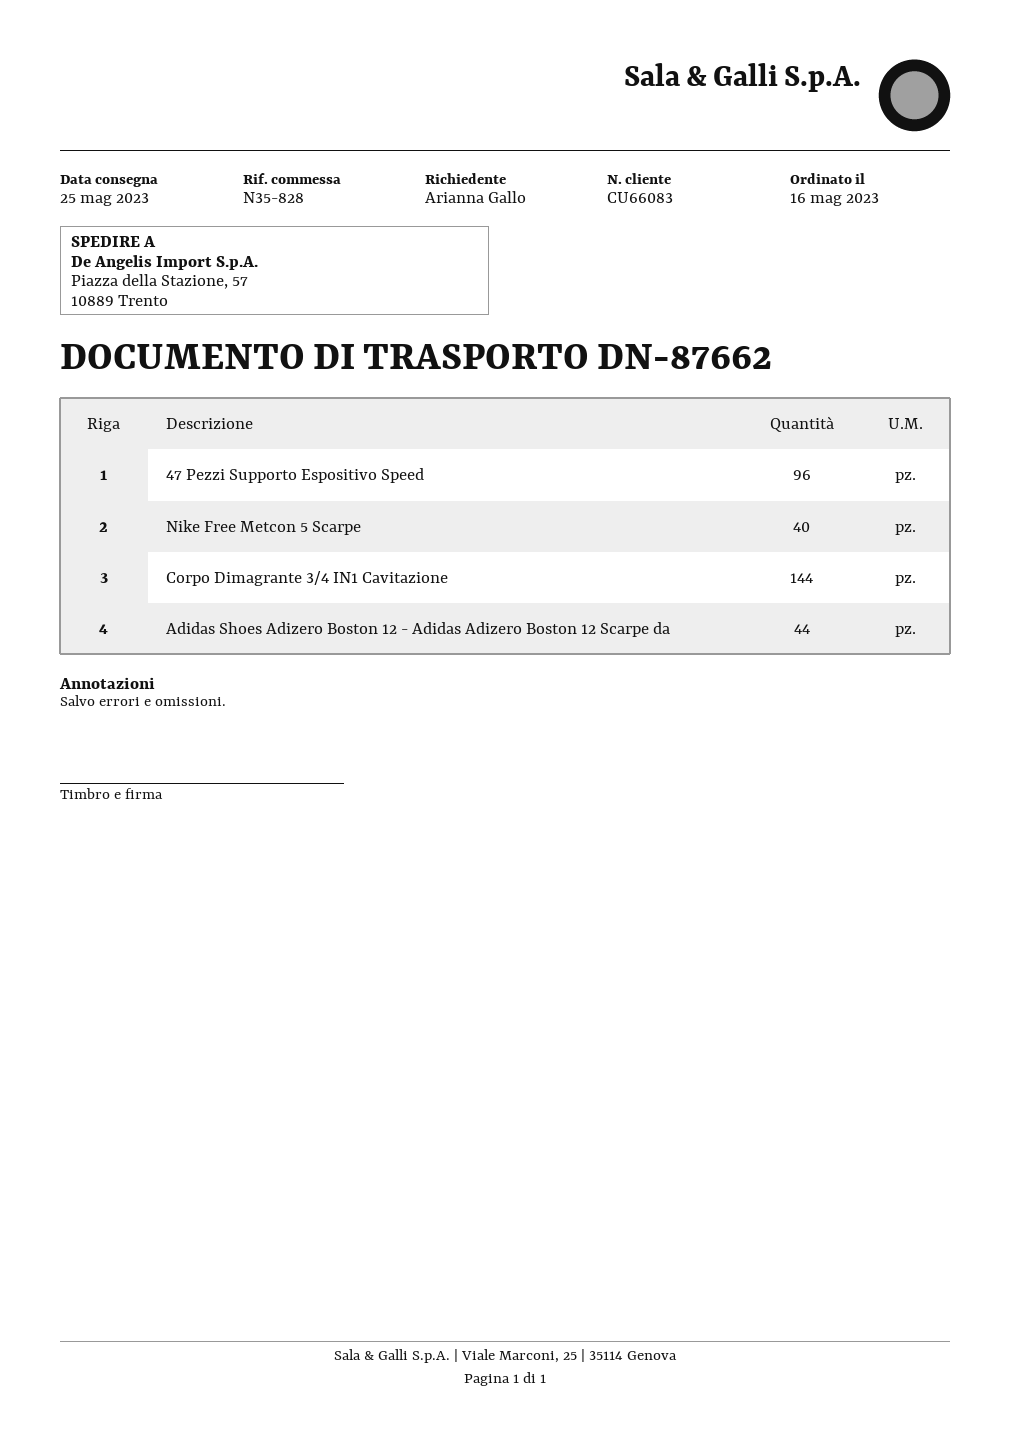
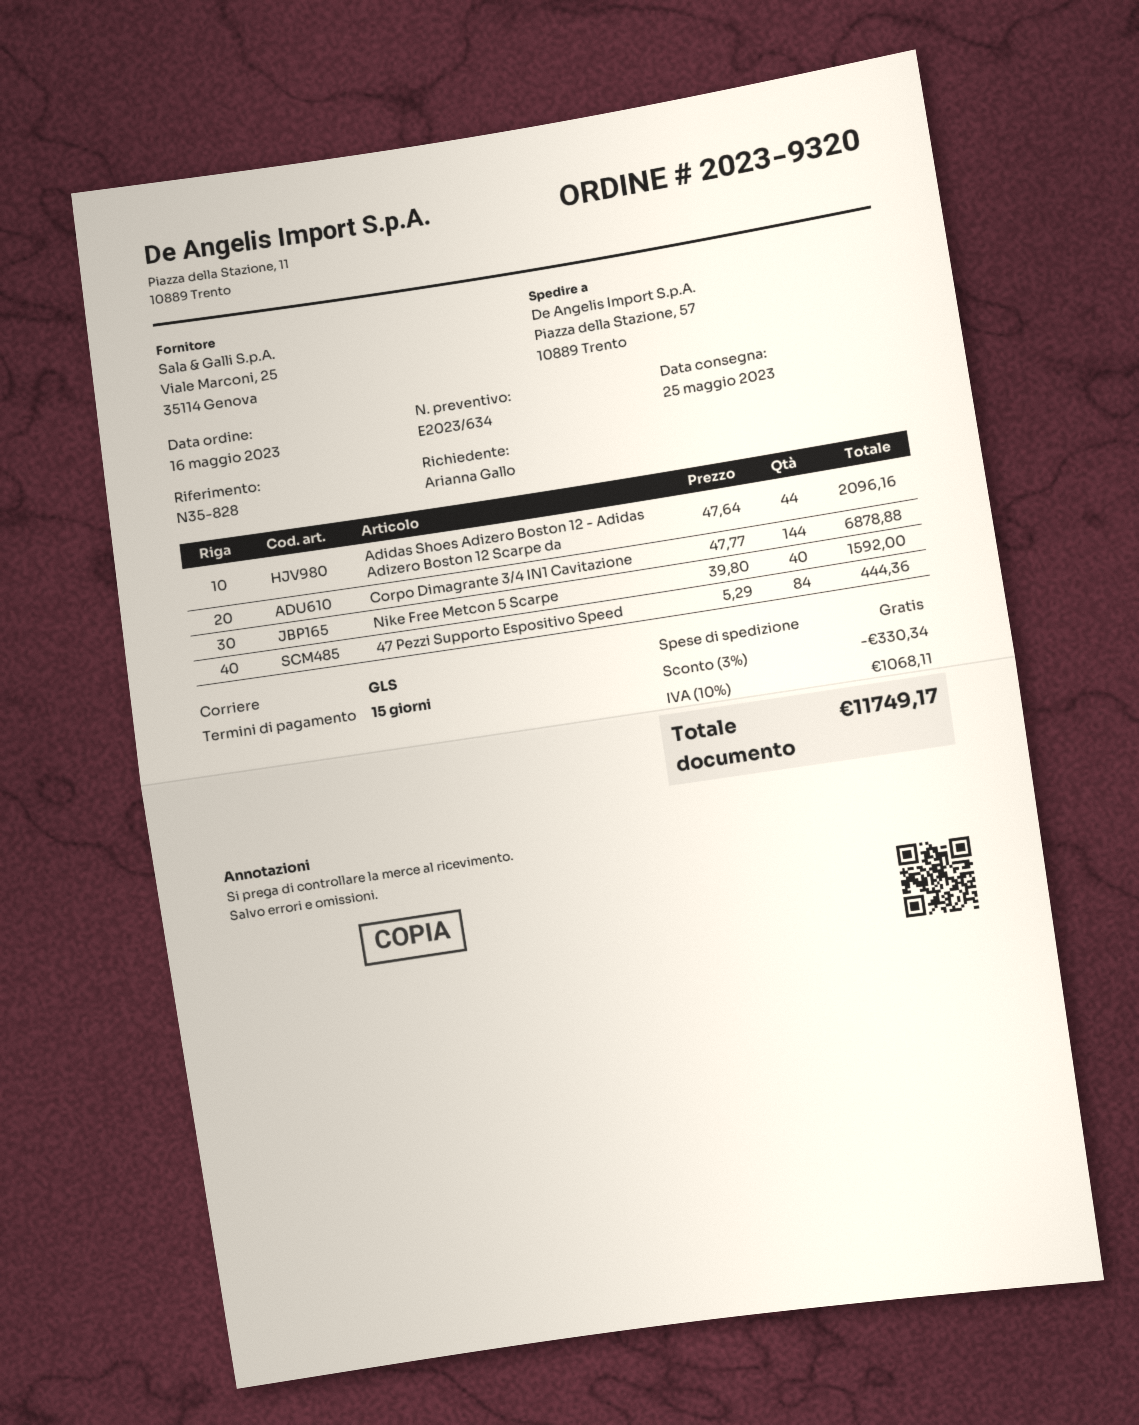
47 Pezzi Supporto Espositivo Speed: 96 -> 84

